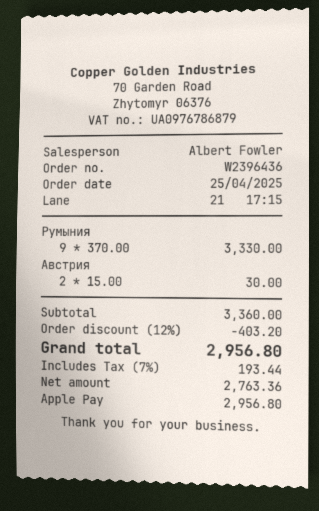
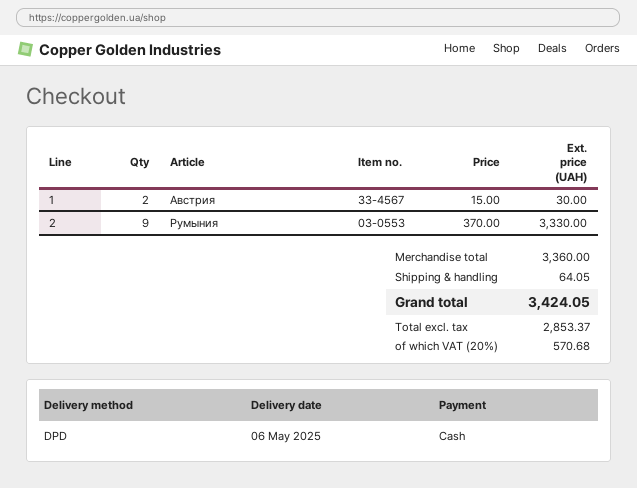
payment method: Apple Pay -> cash
discount: 12% = 403.20 -> none
shipping: none -> 64.05
net: 2763.36 -> 2853.37
tax: 7% = 193.44 -> 20% = 570.68
total: 2956.80 -> 3424.05

